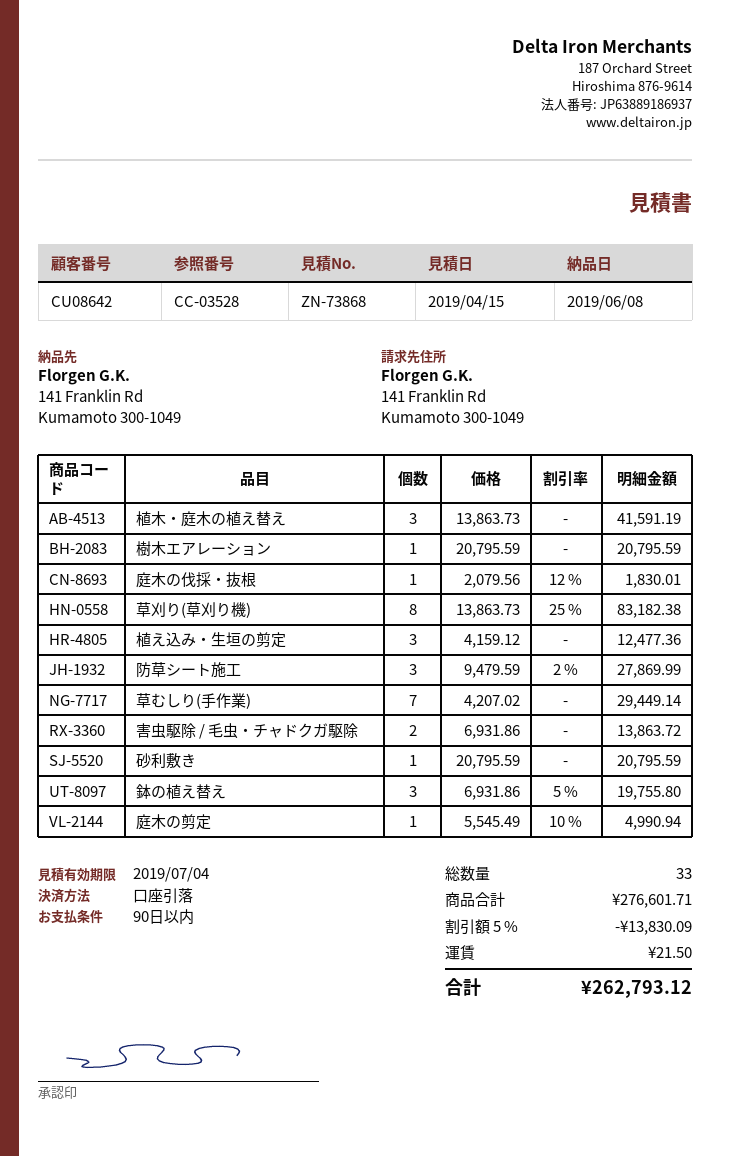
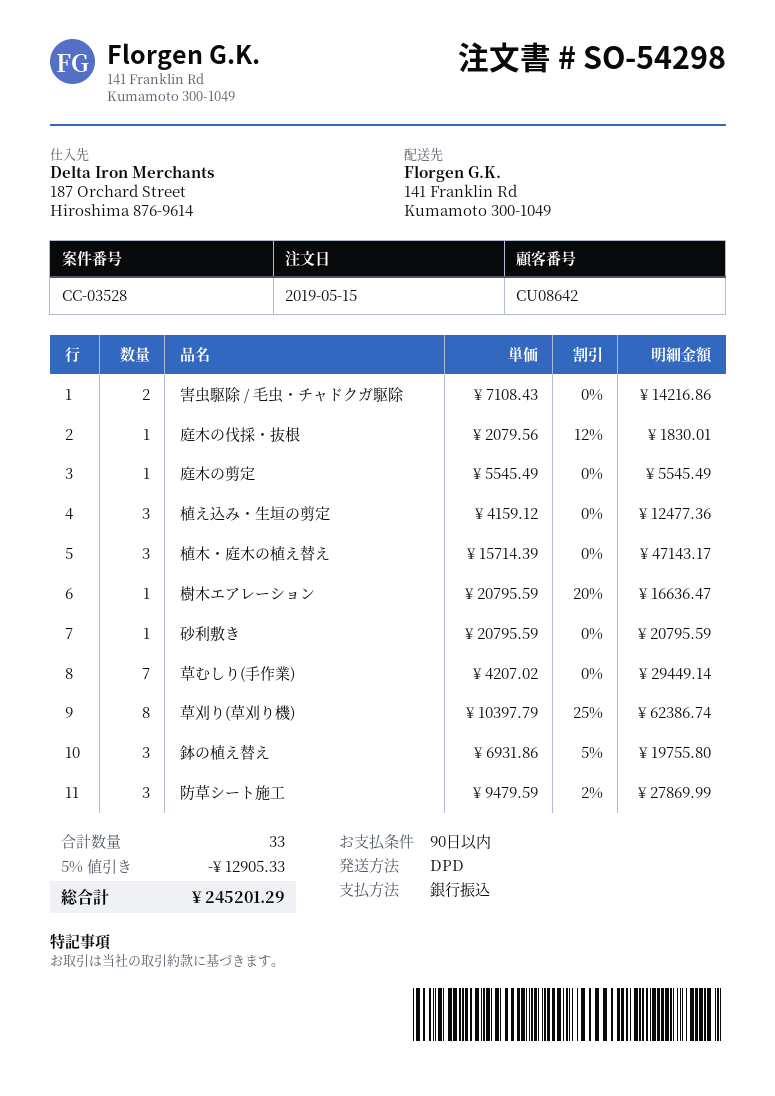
payment method: direct debit -> bank transfer
植木・庭木の植え替え: 3 x 13863.73 = 41591.19 -> 3 x 15714.39 = 47143.17
樹木エアレーション: 1 x 20795.59 = 20795.59 -> 1 x 20795.59 - 20% = 16636.47
草刈り(草刈り機): 8 x 13863.73 - 25% = 83182.38 -> 8 x 10397.79 - 25% = 62386.74
害虫駆除 / 毛虫・チャドクガ駆除: 2 x 6931.86 = 13863.72 -> 2 x 7108.43 = 14216.86
庭木の剪定: 1 x 5545.49 - 10% = 4990.94 -> 1 x 5545.49 = 5545.49
discount: 5% = 13830.09 -> 5% = 12905.33
shipping: 21.50 -> none
total: 262793.12 -> 245201.29

